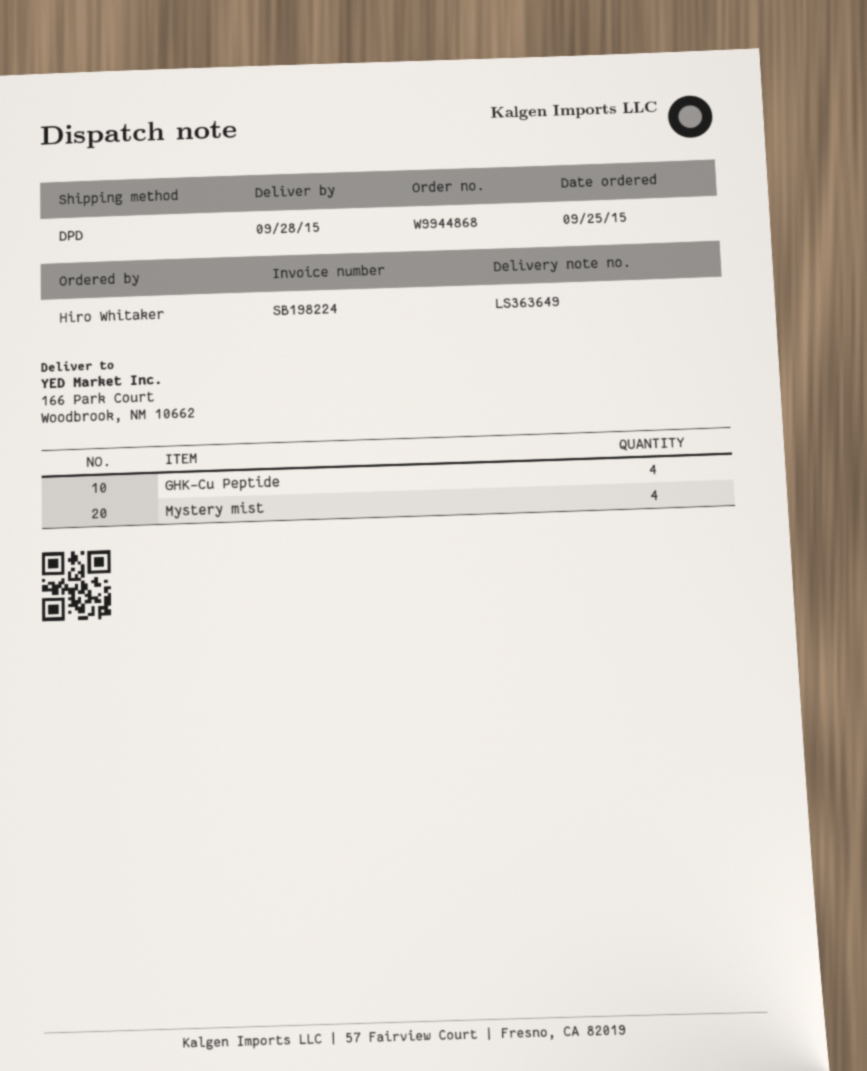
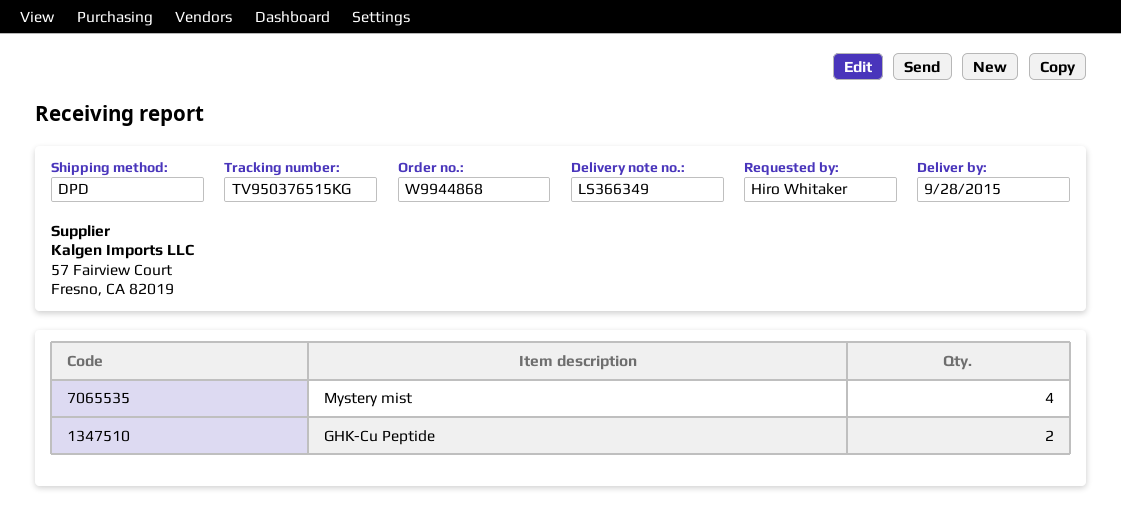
delivery note number: LS363649 -> LS366349
GHK-Cu Peptide: 4 -> 2

